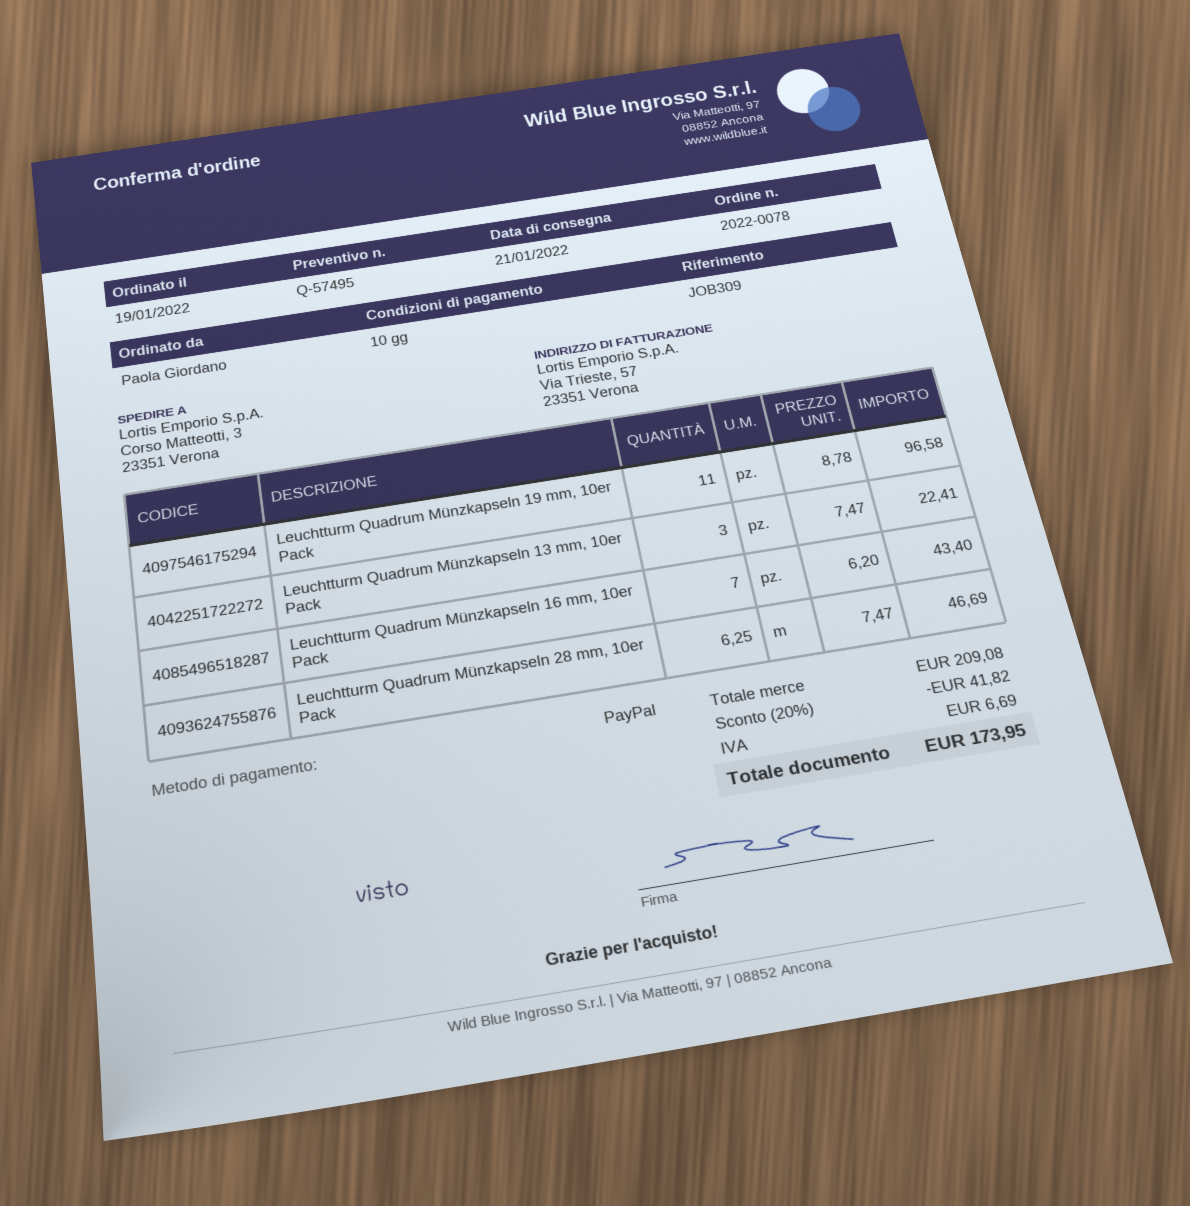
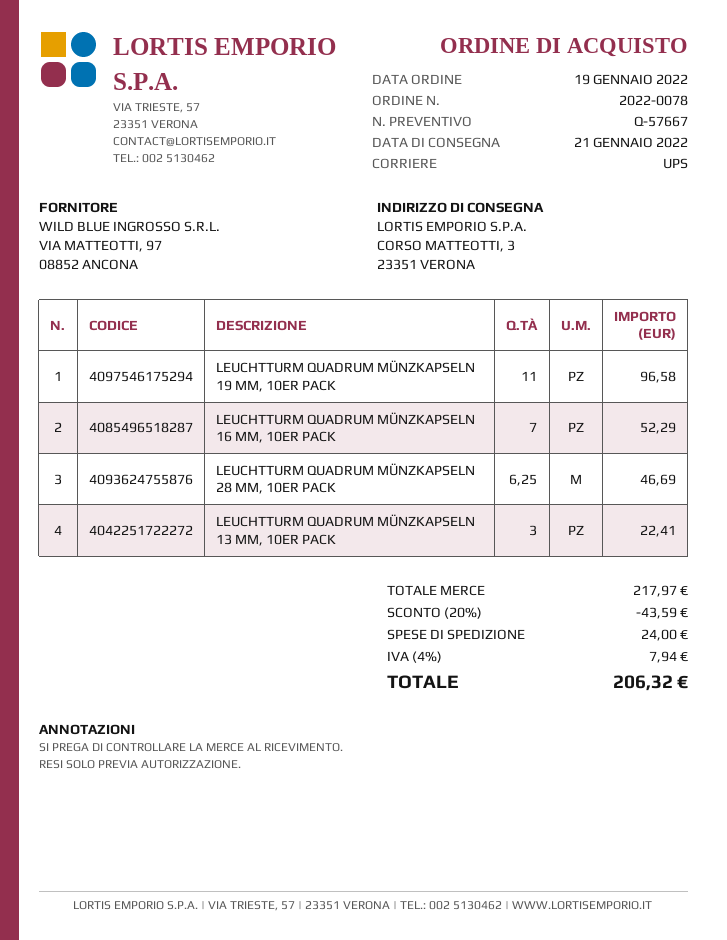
quote number: Q-57495 -> Q-57667
Leuchtturm Quadrum Münzkapseln 16 mm, 10er Pack: 7 for 43.40 -> 7 for 52.29
subtotal: 209.08 -> 217.97
discount: 20% = 41.82 -> 20% = 43.59
shipping: none -> 24.00
tax: 6.69 -> 7.94
total: 173.95 -> 206.32

